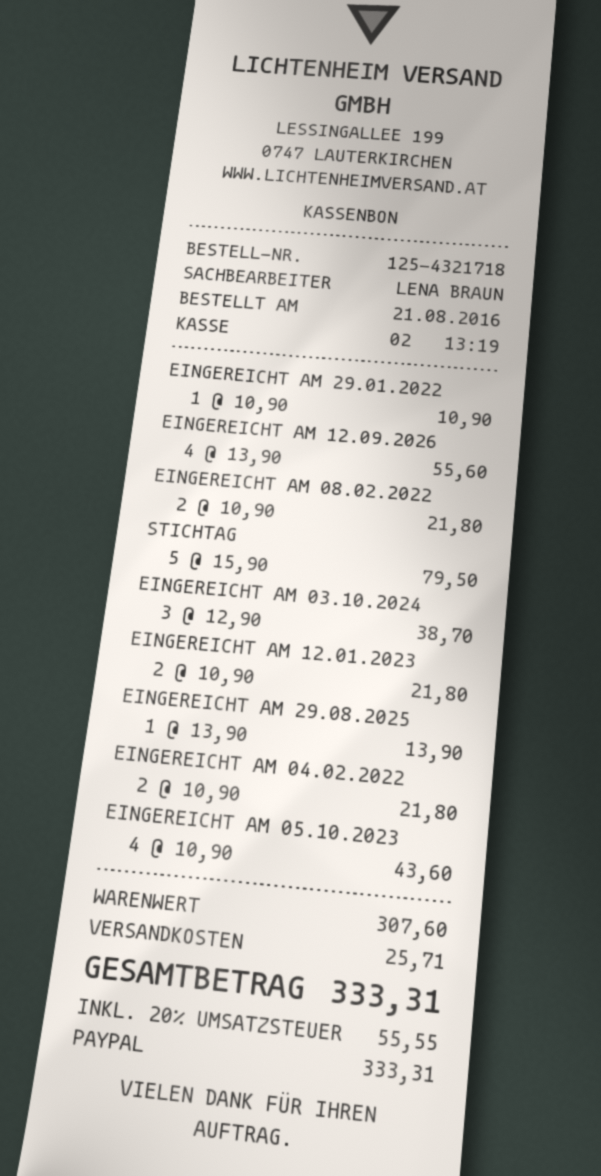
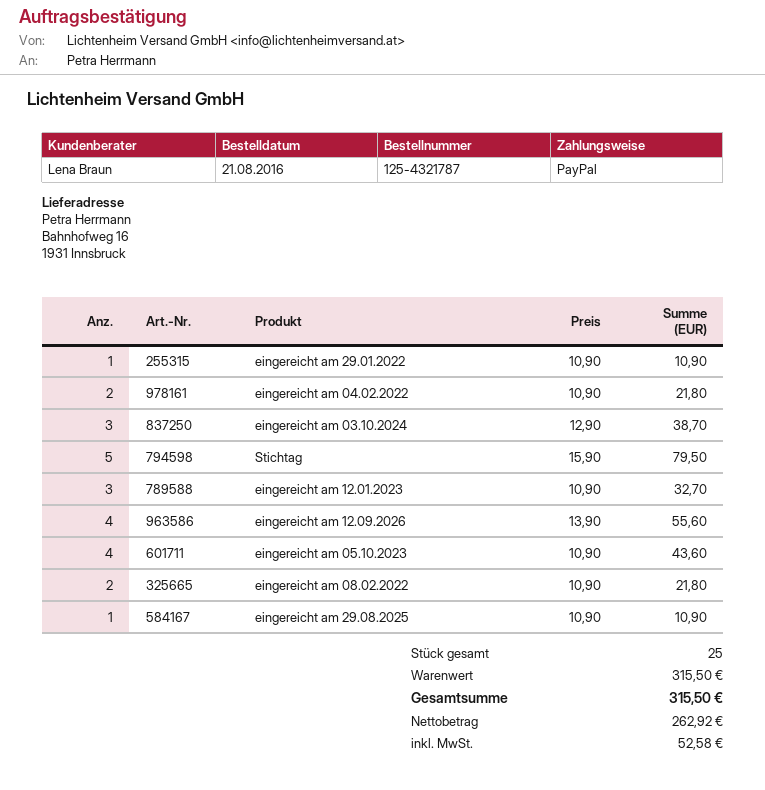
order number: 125-4321718 -> 125-4321787
EINGEREICHT AM 12.01.2023: 2 x 10.90 = 21.80 -> 3 x 10.90 = 32.70
EINGEREICHT AM 29.08.2025: 1 x 13.90 = 13.90 -> 1 x 10.90 = 10.90
subtotal: 307.60 -> 315.50
shipping: 25.71 -> none
tax: 55.55 -> 52.58
total: 333.31 -> 315.50

